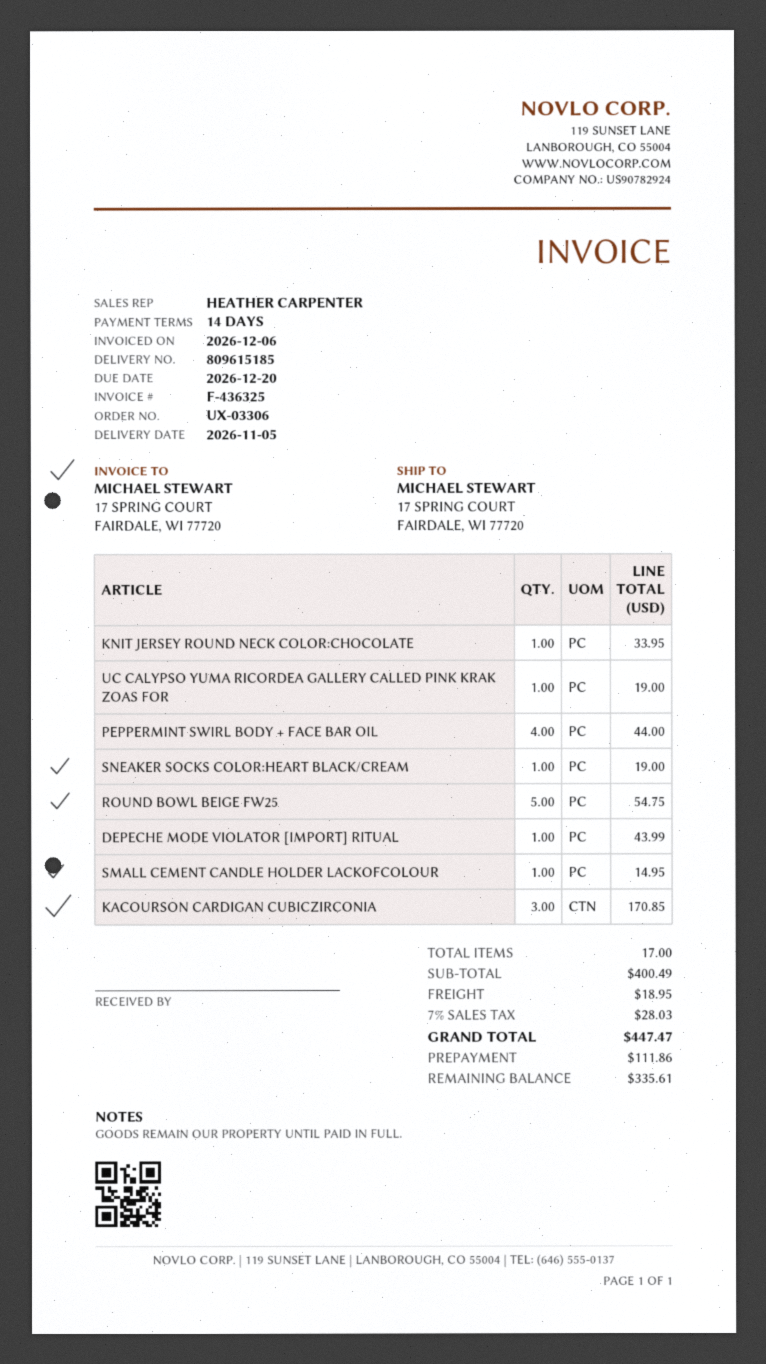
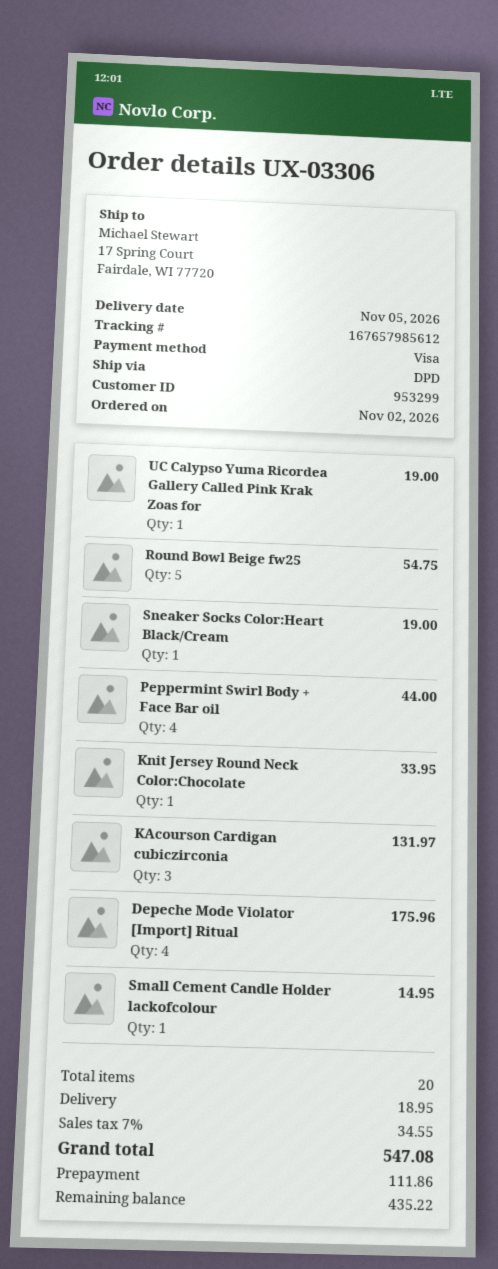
DEPECHE MODE VIOLATOR [IMPORT] RITUAL: 1 for 43.99 -> 4 for 175.96
KACOURSON CARDIGAN CUBICZIRCONIA: 3 for 170.85 -> 3 for 131.97
total quantity: 17 -> 20
tax: 7% = 28.03 -> 7% = 34.55
total: 447.47 -> 547.08
balance: 335.61 -> 435.22

